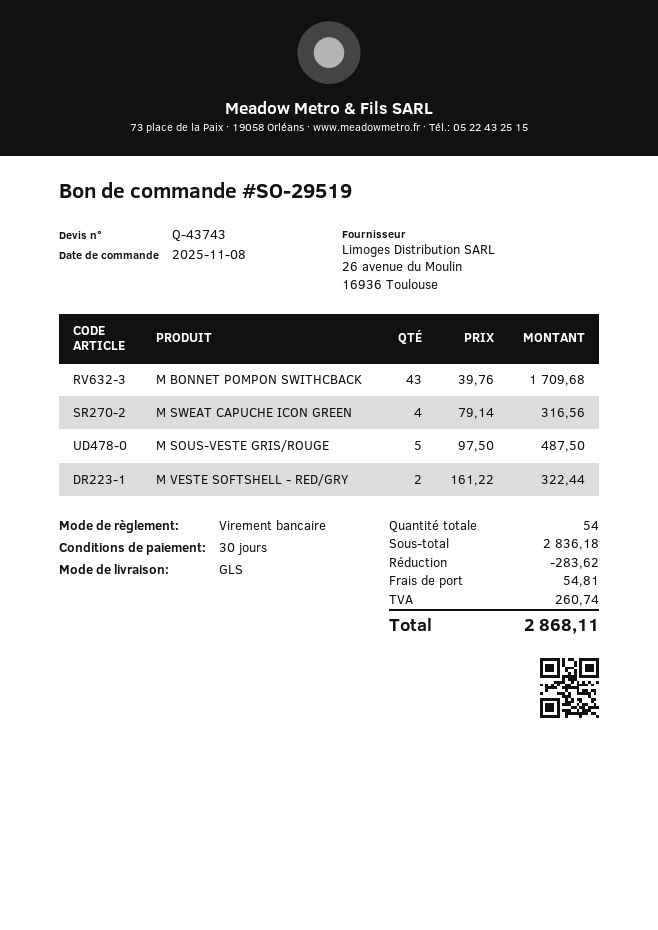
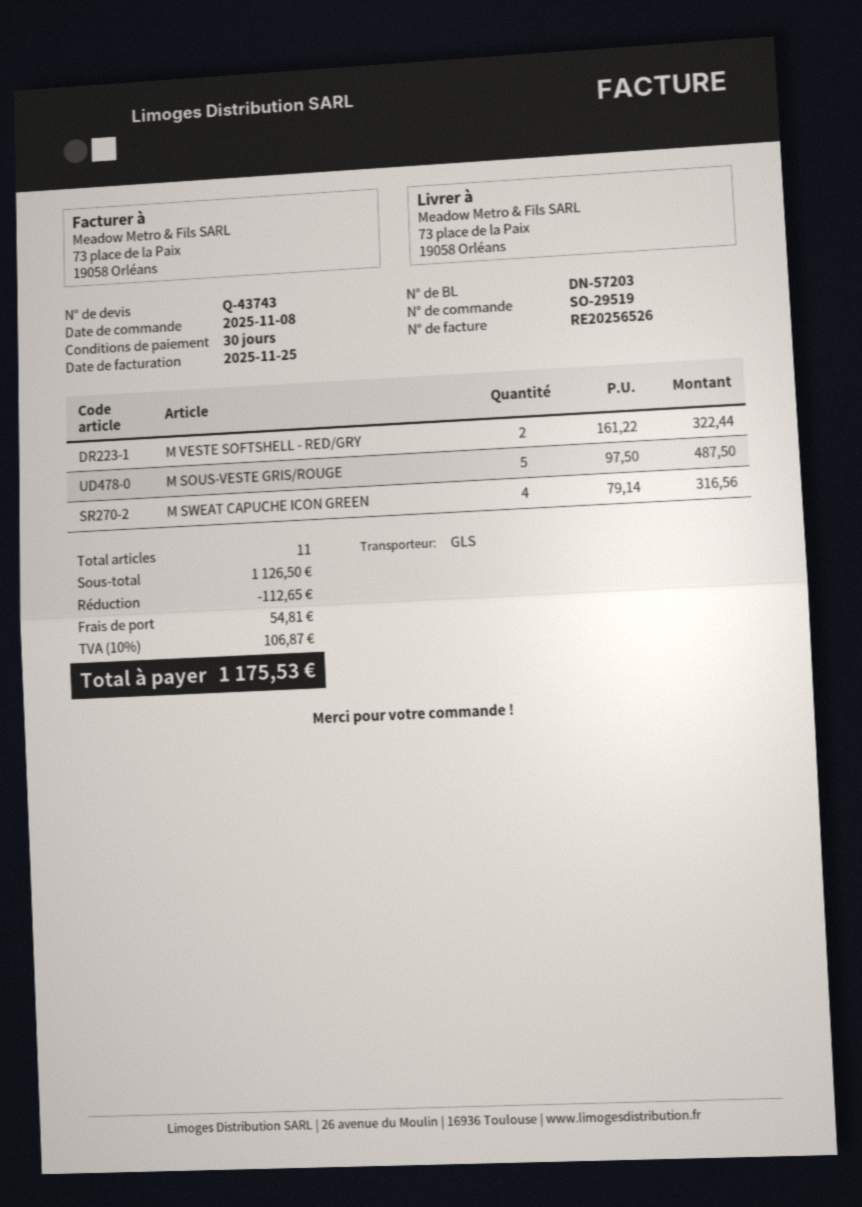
M BONNET POMPON SWITHCBACK: 43 x 39.76 = 1709.68 -> none
total quantity: 54 -> 11
subtotal: 2836.18 -> 1126.50
discount: 283.62 -> 112.65
tax: 260.74 -> 106.87
total: 2868.11 -> 1175.53

